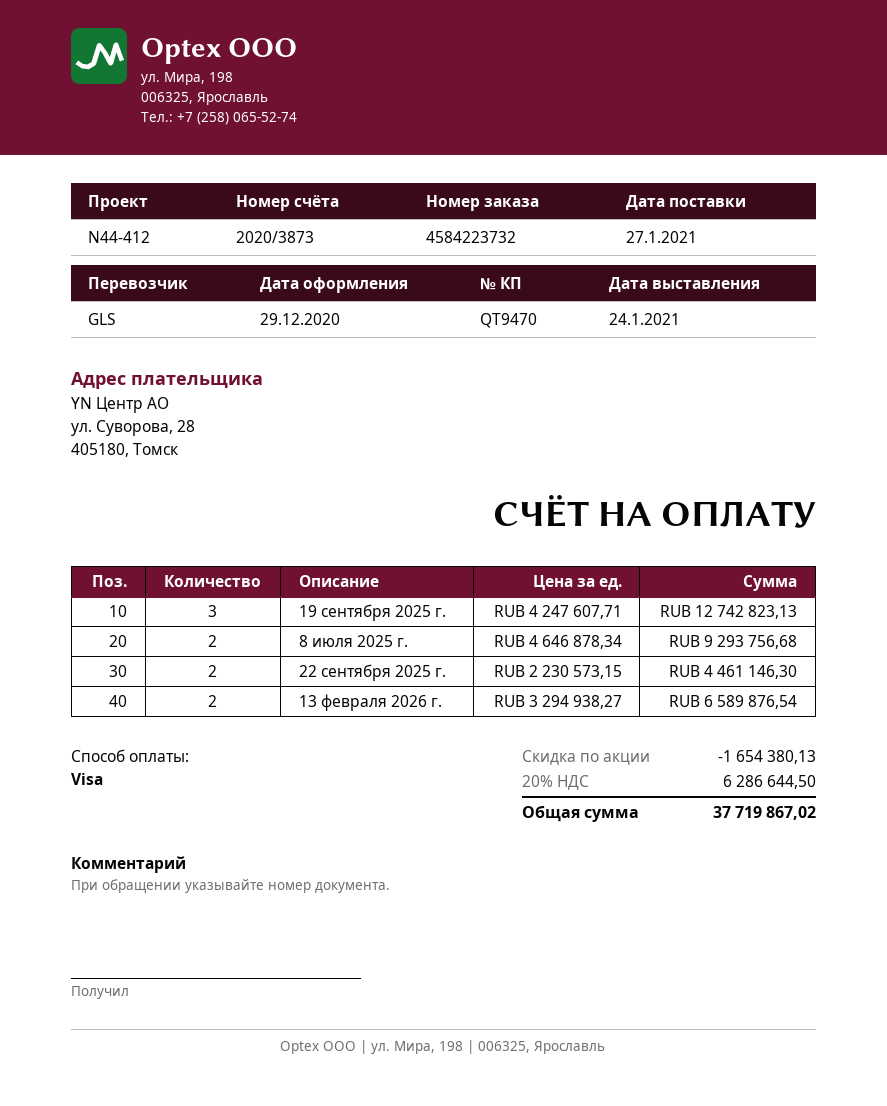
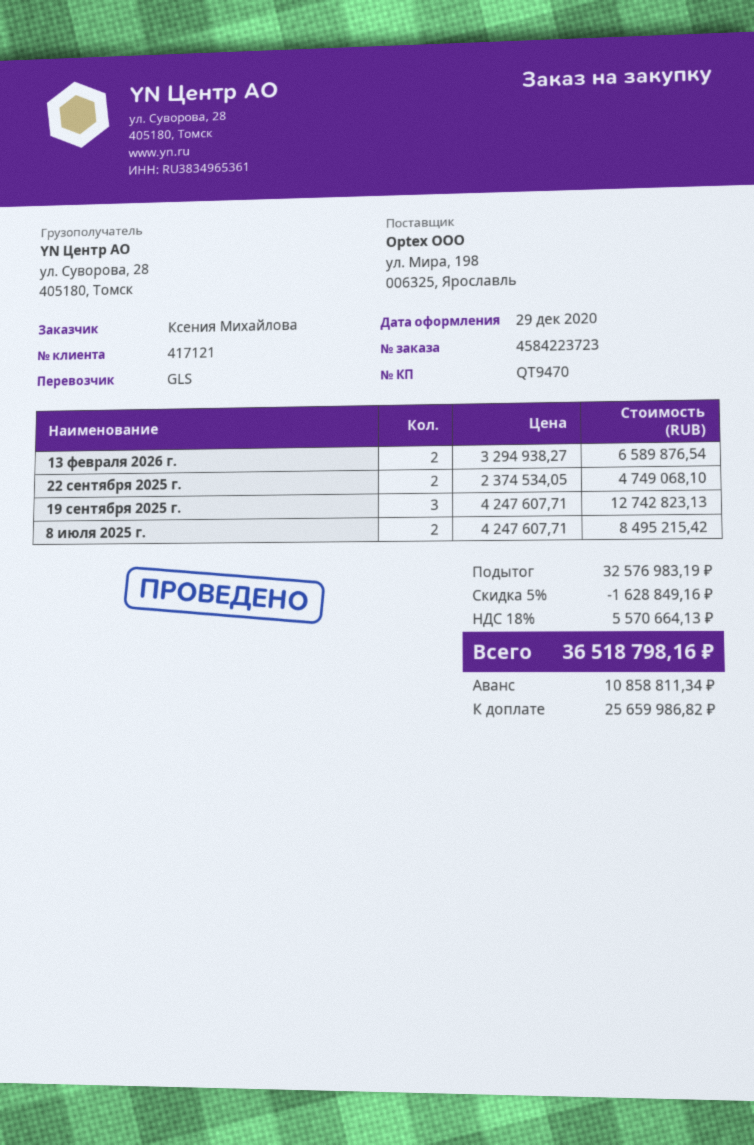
order number: 4584223732 -> 4584223723
8 июля 2025 г.: 2 x 4646878.34 = 9293756.68 -> 2 x 4247607.71 = 8495215.42
22 сентября 2025 г.: 2 x 2230573.15 = 4461146.30 -> 2 x 2374534.05 = 4749068.10
discount: 1654380.13 -> 1628849.16
tax: 20% = 6286644.50 -> 18% = 5570664.13
total: 37719867.02 -> 36518798.16

